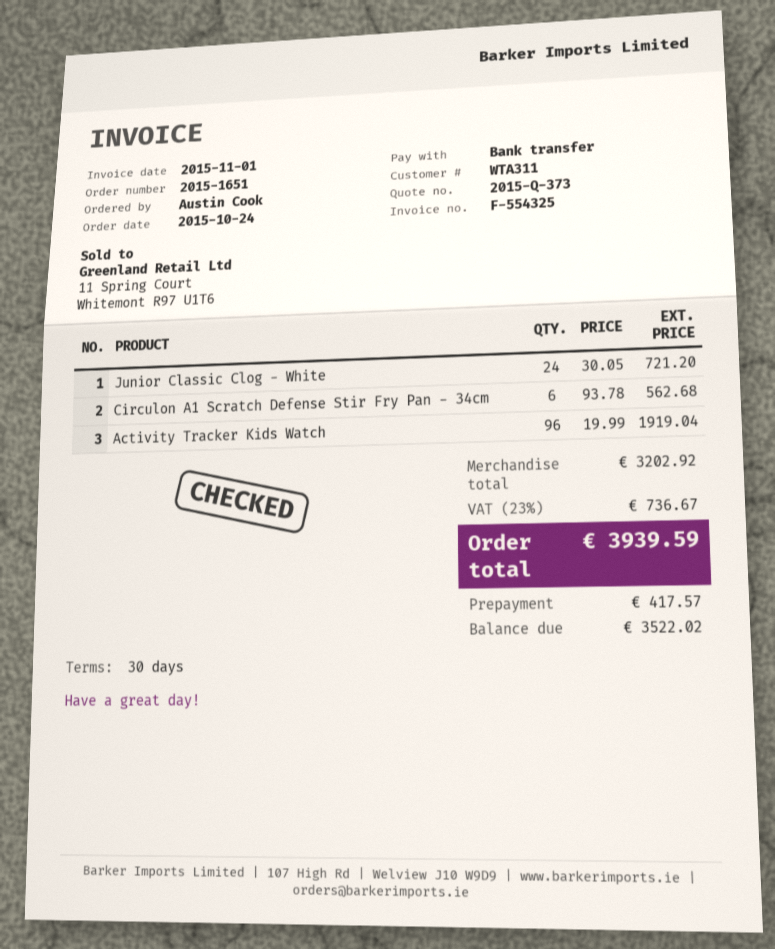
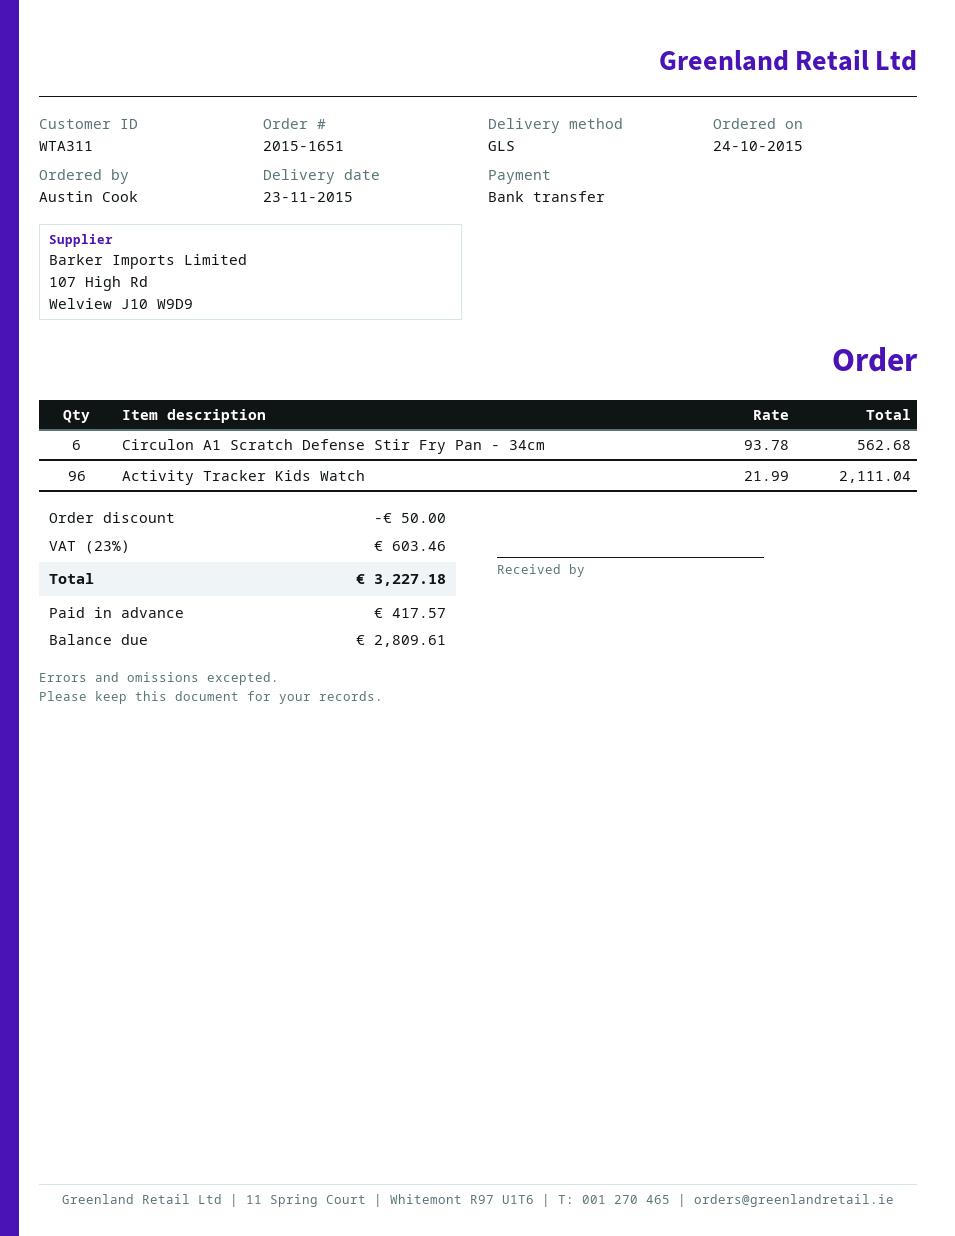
Junior Classic Clog - White: 24 x 30.05 = 721.20 -> none
Activity Tracker Kids Watch: 96 x 19.99 = 1919.04 -> 96 x 21.99 = 2111.04
discount: none -> 50.00
tax: 23% = 736.67 -> 23% = 603.46
total: 3939.59 -> 3227.18
balance: 3522.02 -> 2809.61

